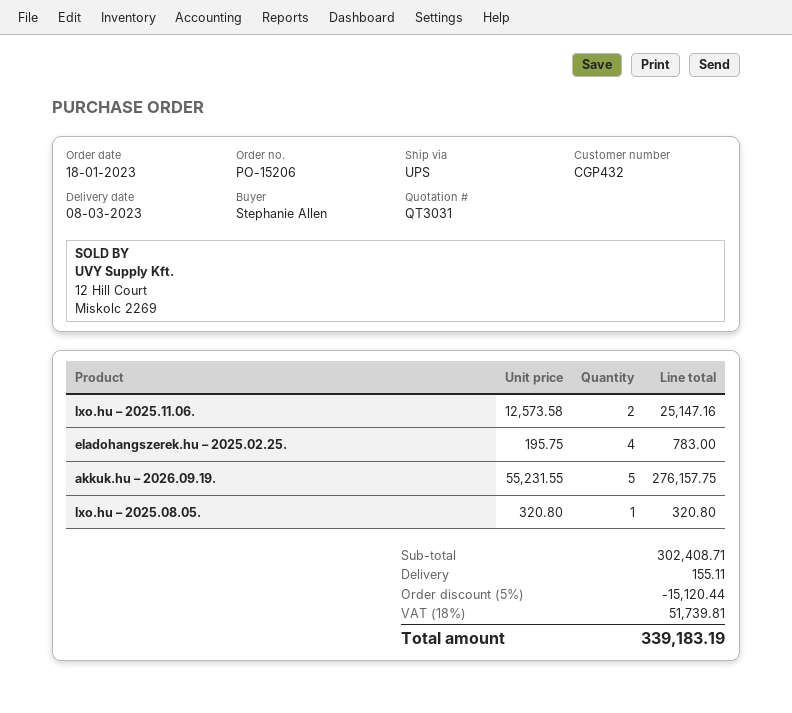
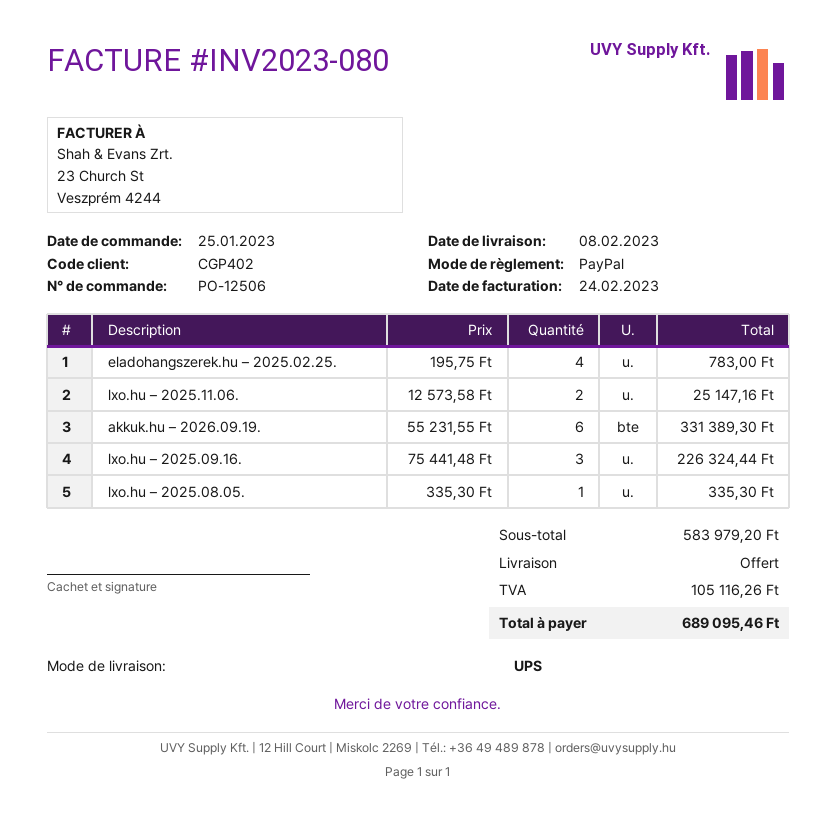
order number: PO-15206 -> PO-12506
order date: 2023-01-18 -> 2023-01-25
delivery date: 2023-03-08 -> 2023-02-08
customer number: CGP432 -> CGP402
akkuk.hu – 2026.09.19.: 5 x 55231.55 = 276157.75 -> 6 x 55231.55 = 331389.30
lxo.hu – 2025.08.05.: 1 x 320.80 = 320.80 -> 1 x 335.30 = 335.30
lxo.hu – 2025.09.16.: none -> 3 x 75441.48 = 226324.44
subtotal: 302408.71 -> 583979.20
discount: 5% = 15120.44 -> none
shipping: 155.11 -> 0.00
tax: 51739.81 -> 105116.26
total: 339183.19 -> 689095.46

